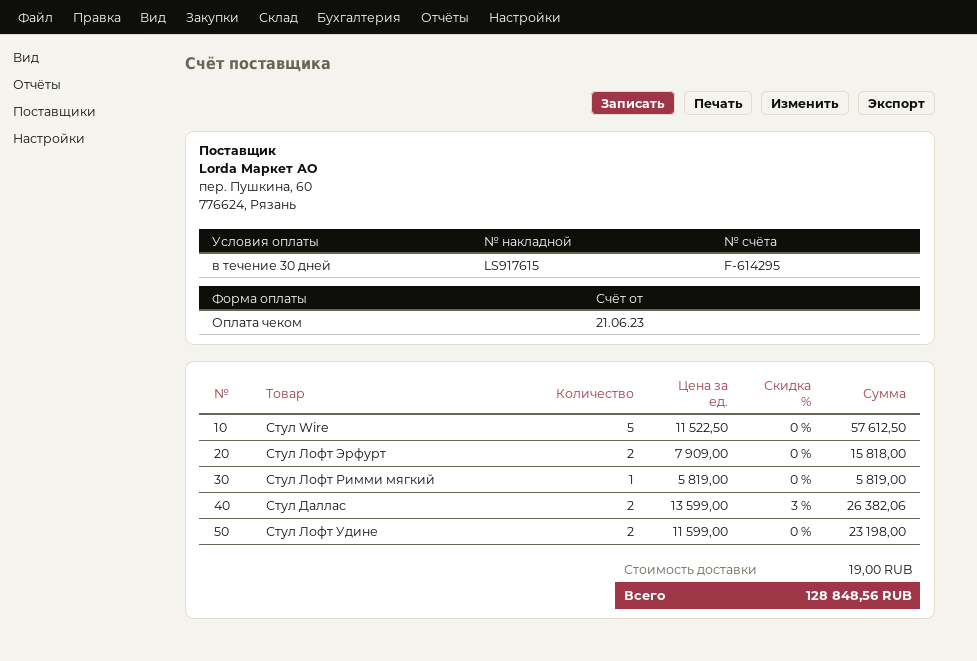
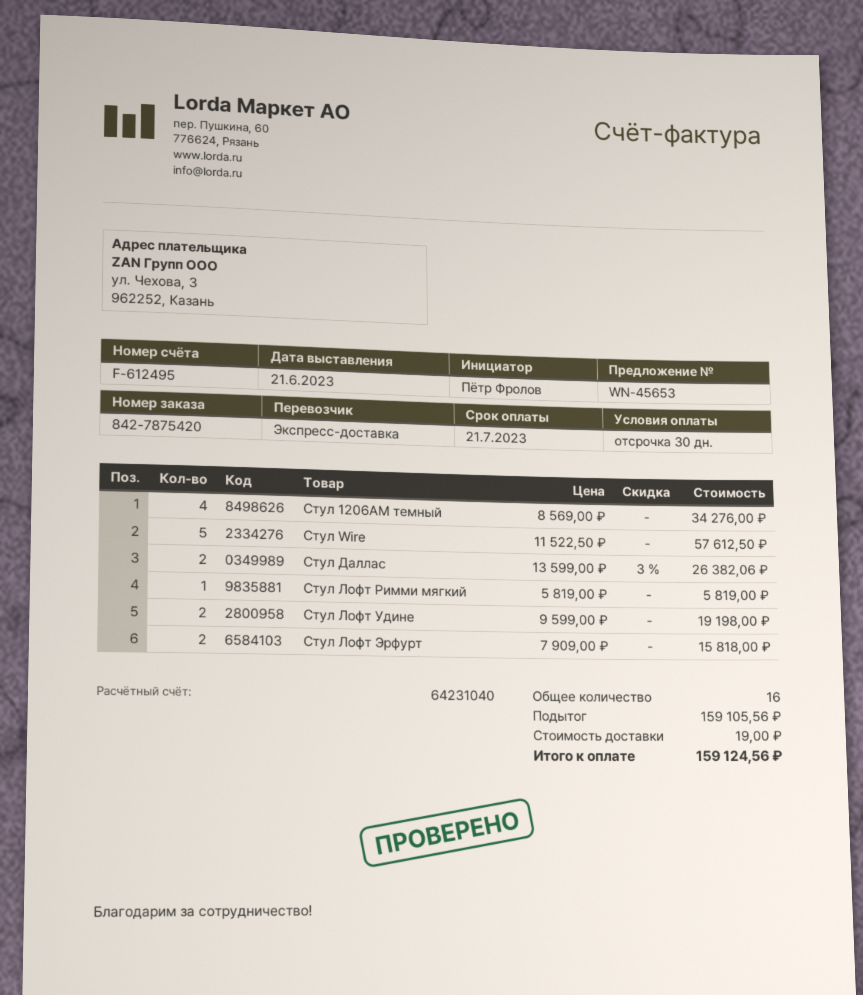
invoice number: F-614295 -> F-612495
Стул Лофт Удине: 2 x 11599.00 = 23198.00 -> 2 x 9599.00 = 19198.00
Стул 1206АМ темный: none -> 4 x 8569.00 = 34276.00
total: 128848.56 -> 159124.56

